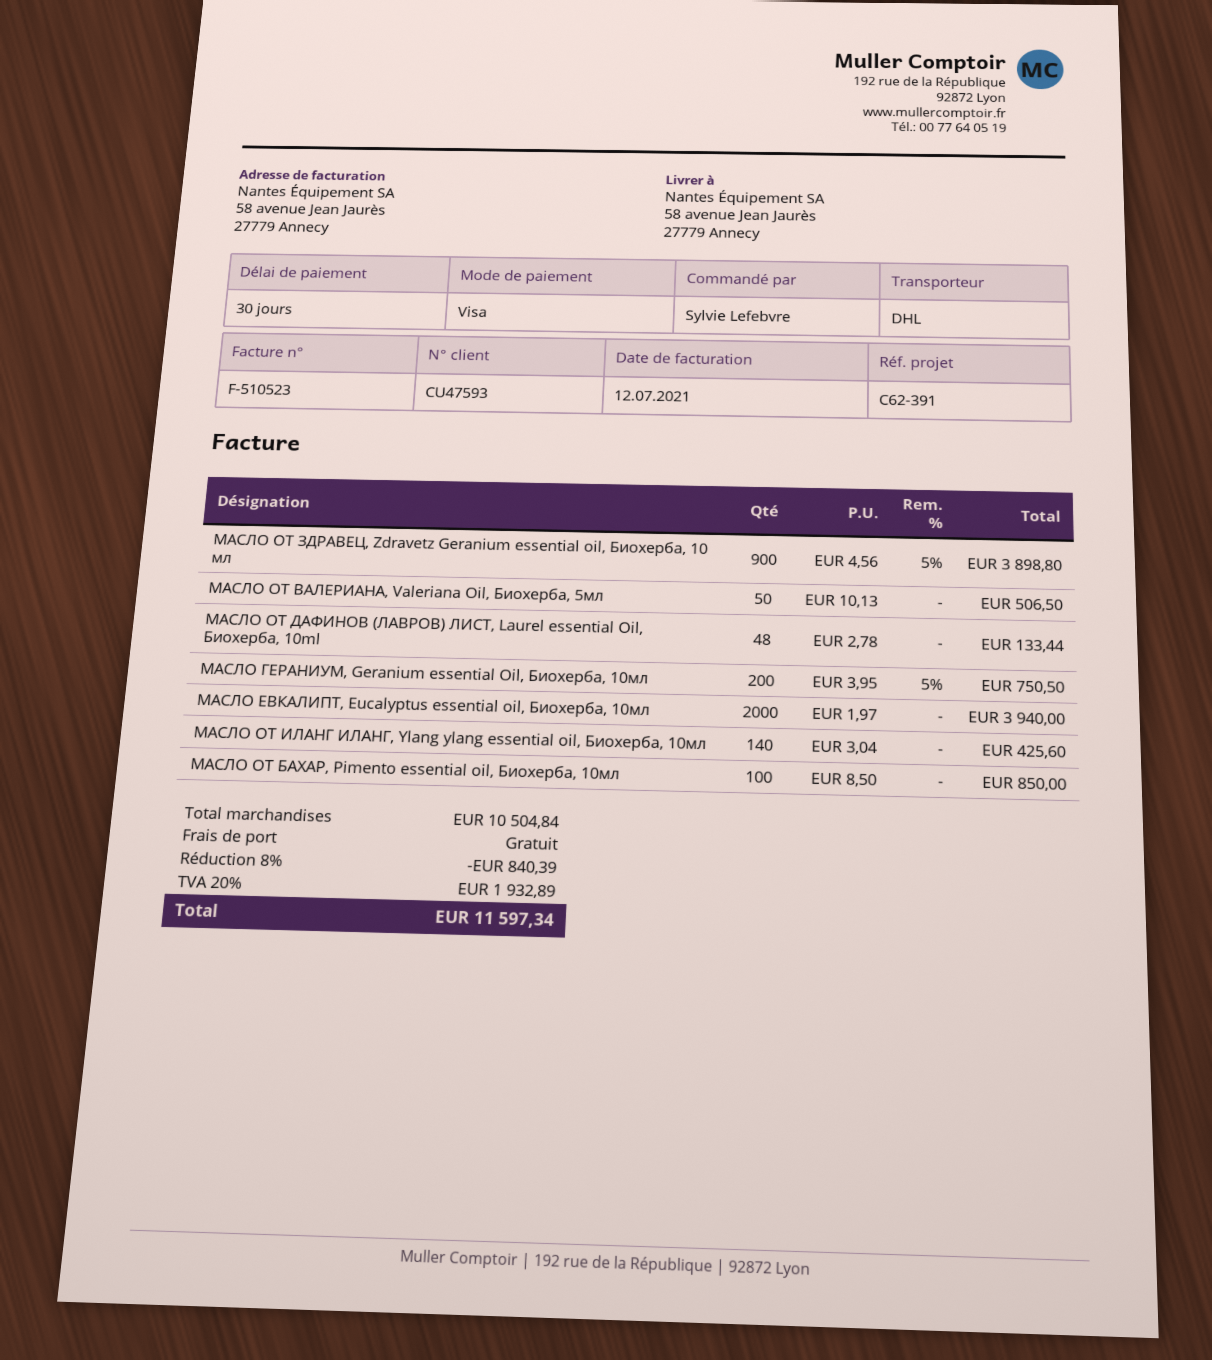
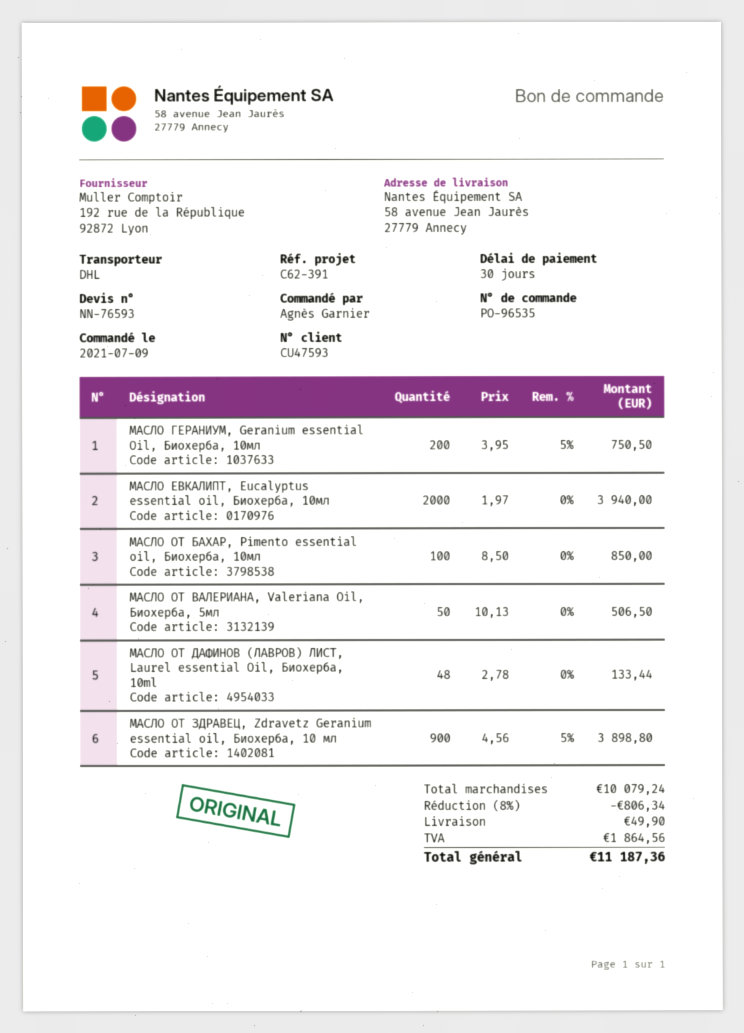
ordered by: Sylvie Lefebvre -> Agnès Garnier
МАСЛО ОТ ИЛАНГ ИЛАНГ, Ylang ylang essential oil, Биохерба, 10мл: 140 x 3.04 = 425.60 -> none
subtotal: 10504.84 -> 10079.24
discount: 8% = 840.39 -> 8% = 806.34
shipping: 0.00 -> 49.90
tax: 1932.89 -> 1864.56
total: 11597.34 -> 11187.36

